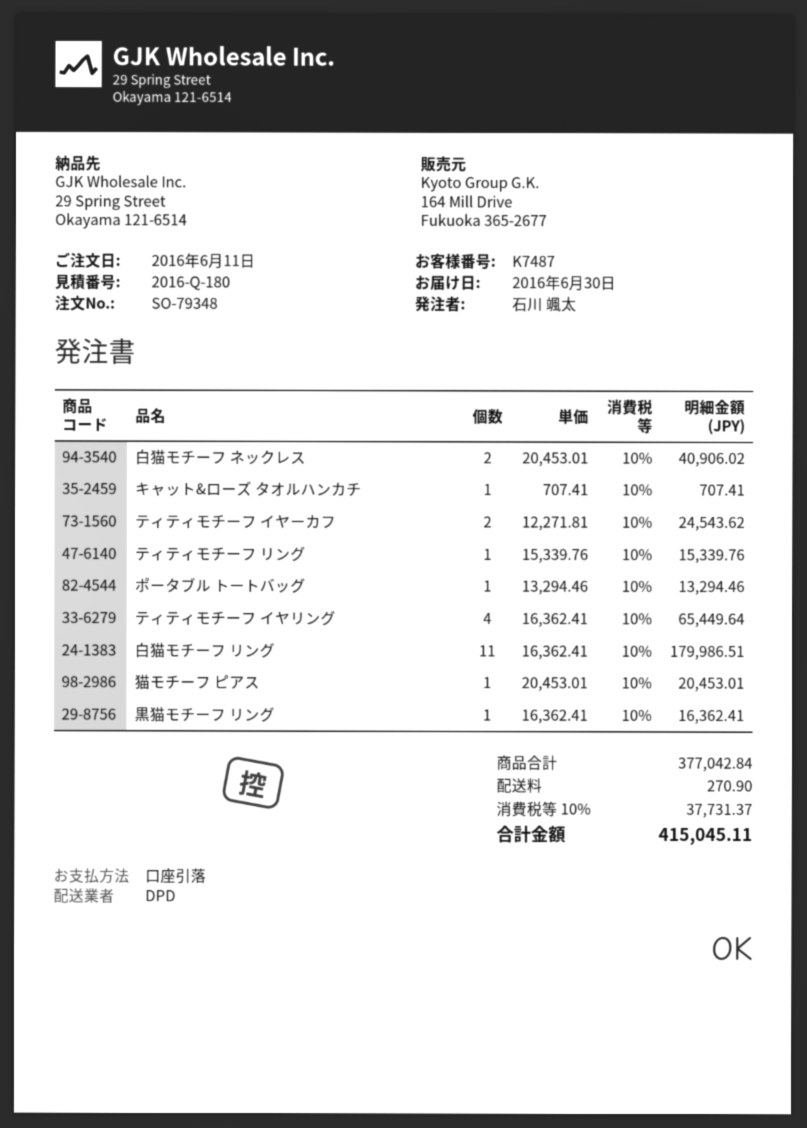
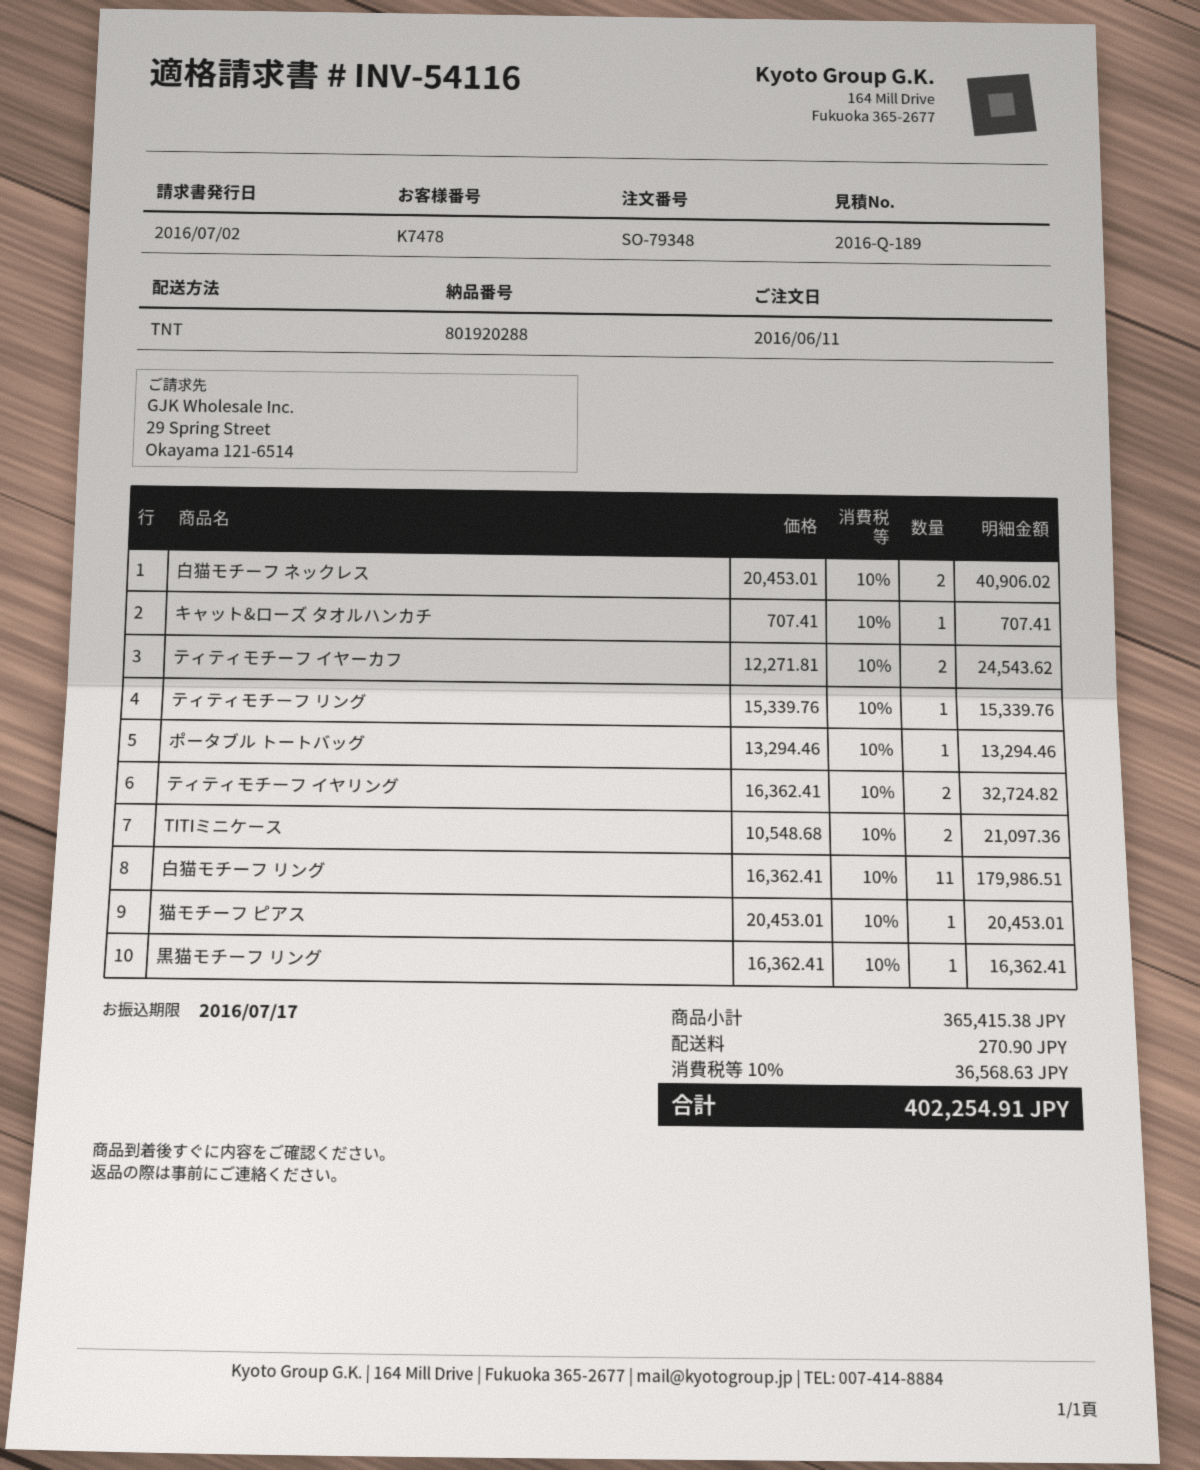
quote number: 2016-Q-180 -> 2016-Q-189
customer number: K7487 -> K7478
shipping method: DPD -> TNT
ティティモチーフ イヤリング: 4 x 16362.41 = 65449.64 -> 2 x 16362.41 = 32724.82
TITIミニケース: none -> 2 x 10548.68 = 21097.36
subtotal: 377042.84 -> 365415.38
tax: 10% = 37731.37 -> 10% = 36568.63
total: 415045.11 -> 402254.91

